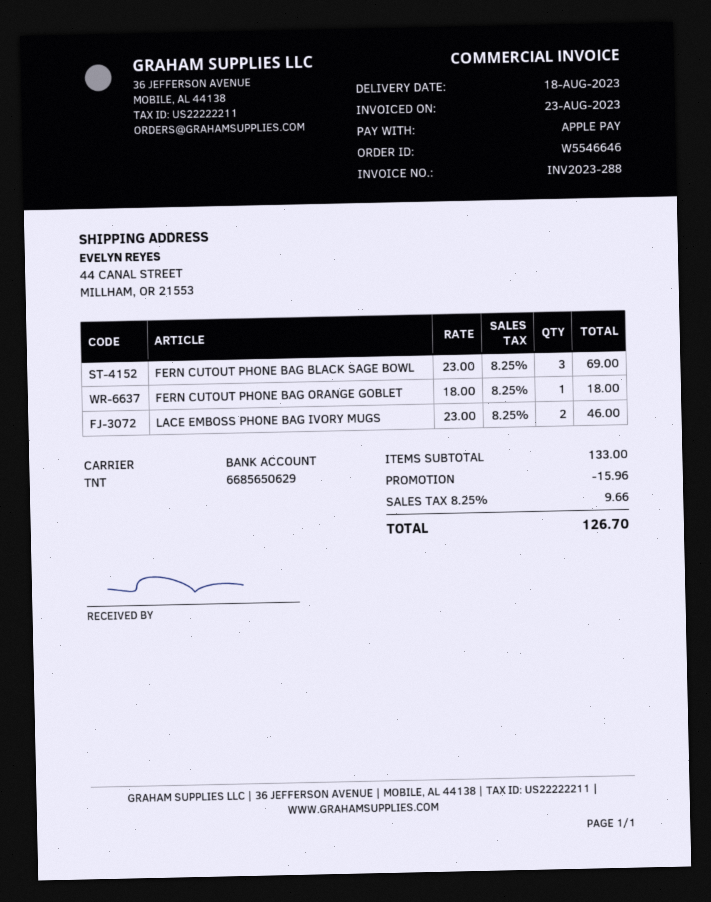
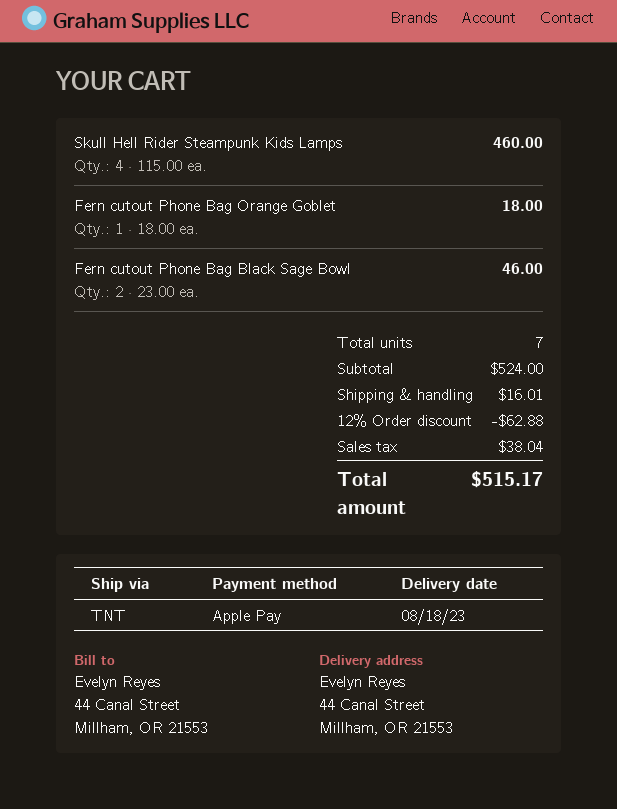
FERN CUTOUT PHONE BAG BLACK SAGE BOWL: 3 x 23.00 = 69.00 -> 2 x 23.00 = 46.00
LACE EMBOSS PHONE BAG IVORY MUGS: 2 x 23.00 = 46.00 -> none
Skull Hell Rider Steampunk Kids Lamps: none -> 4 x 115.00 = 460.00
subtotal: 133.00 -> 524.00
discount: 15.96 -> 62.88
shipping: none -> 16.01
tax: 9.66 -> 38.04
total: 126.70 -> 515.17

